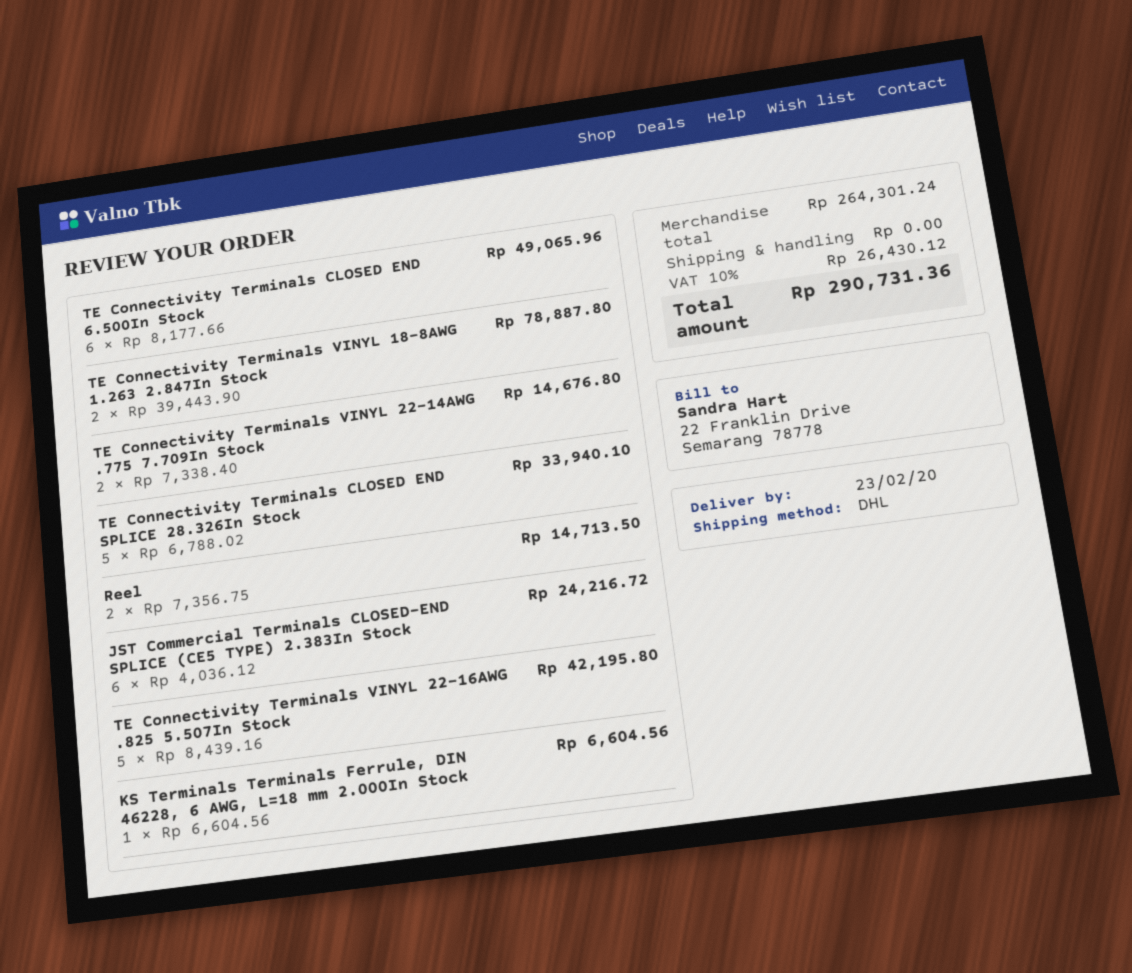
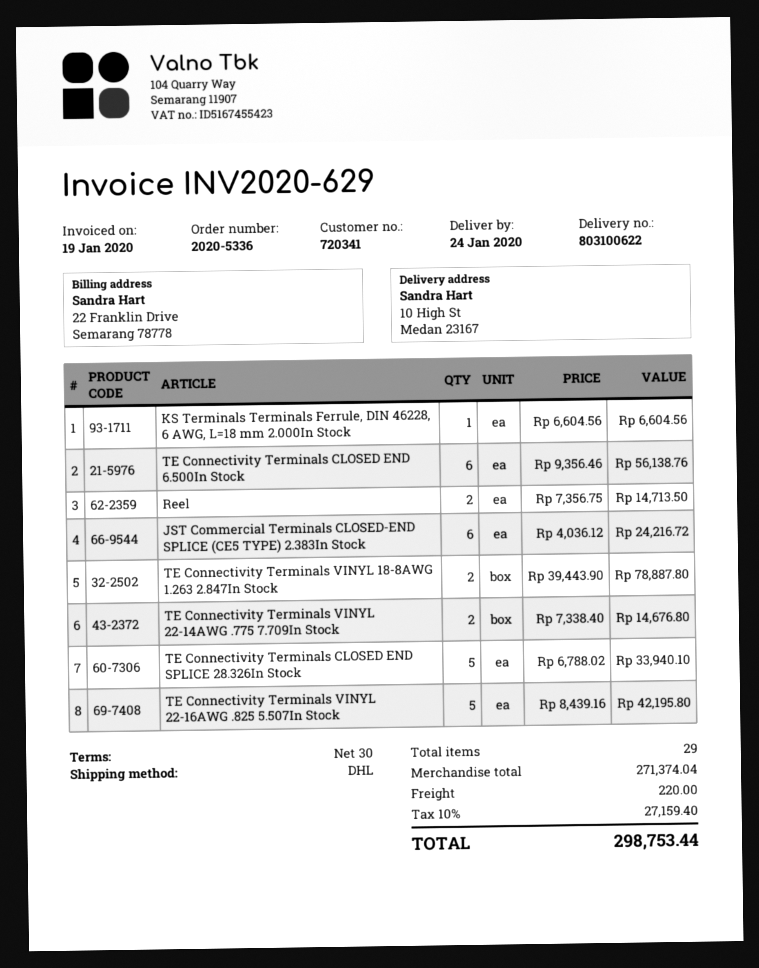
delivery date: 2020-02-23 -> 2020-01-24
TE Connectivity Terminals CLOSED END 6.500In Stock: 6 x 8177.66 = 49065.96 -> 6 x 9356.46 = 56138.76
subtotal: 264301.24 -> 271374.04
shipping: 0.00 -> 220.00
tax: 10% = 26430.12 -> 10% = 27159.40
total: 290731.36 -> 298753.44

